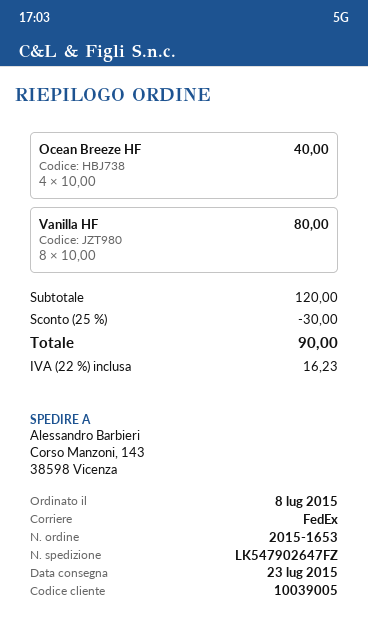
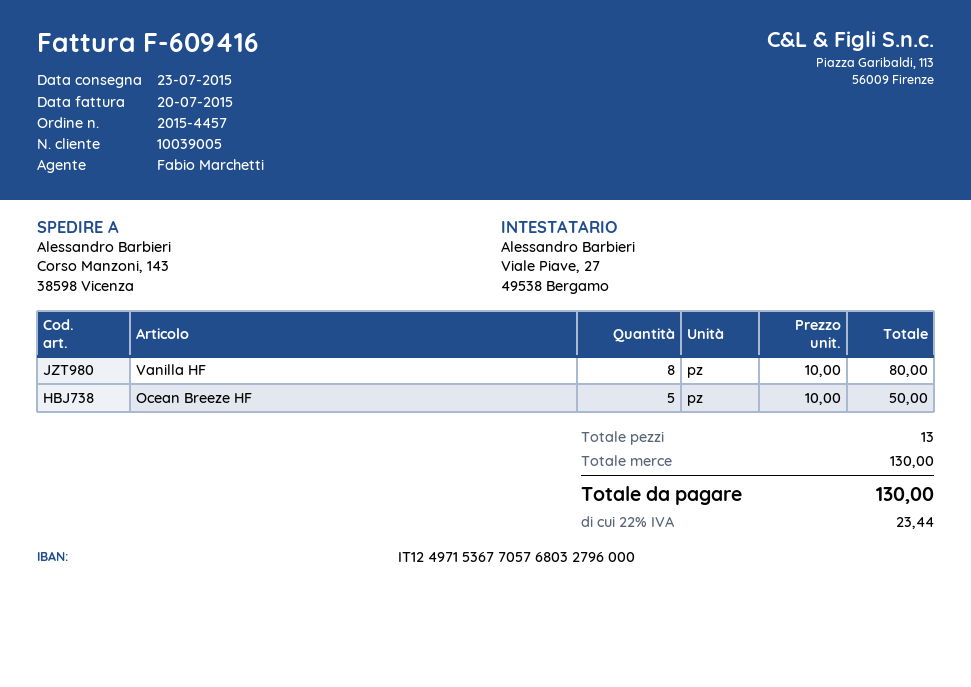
order number: 2015-1653 -> 2015-4457
Ocean Breeze HF: 4 x 10.00 = 40.00 -> 5 x 10.00 = 50.00
subtotal: 120.00 -> 130.00
discount: 25% = 30.00 -> none
tax: 22% = 16.23 -> 22% = 23.44
total: 90.00 -> 130.00

